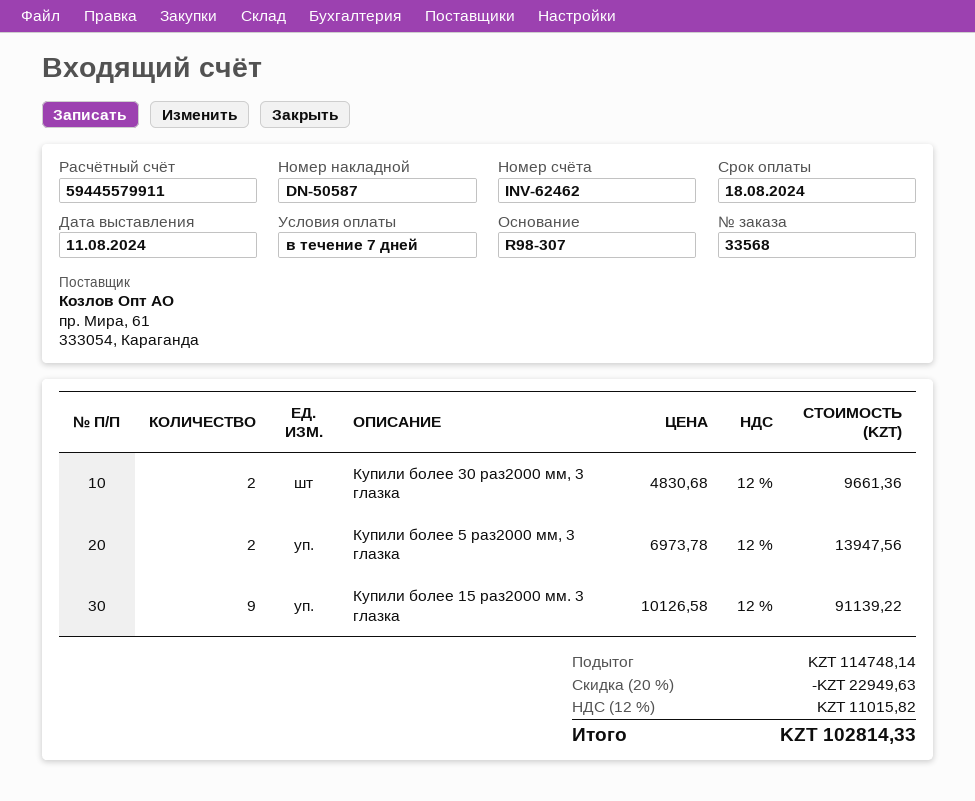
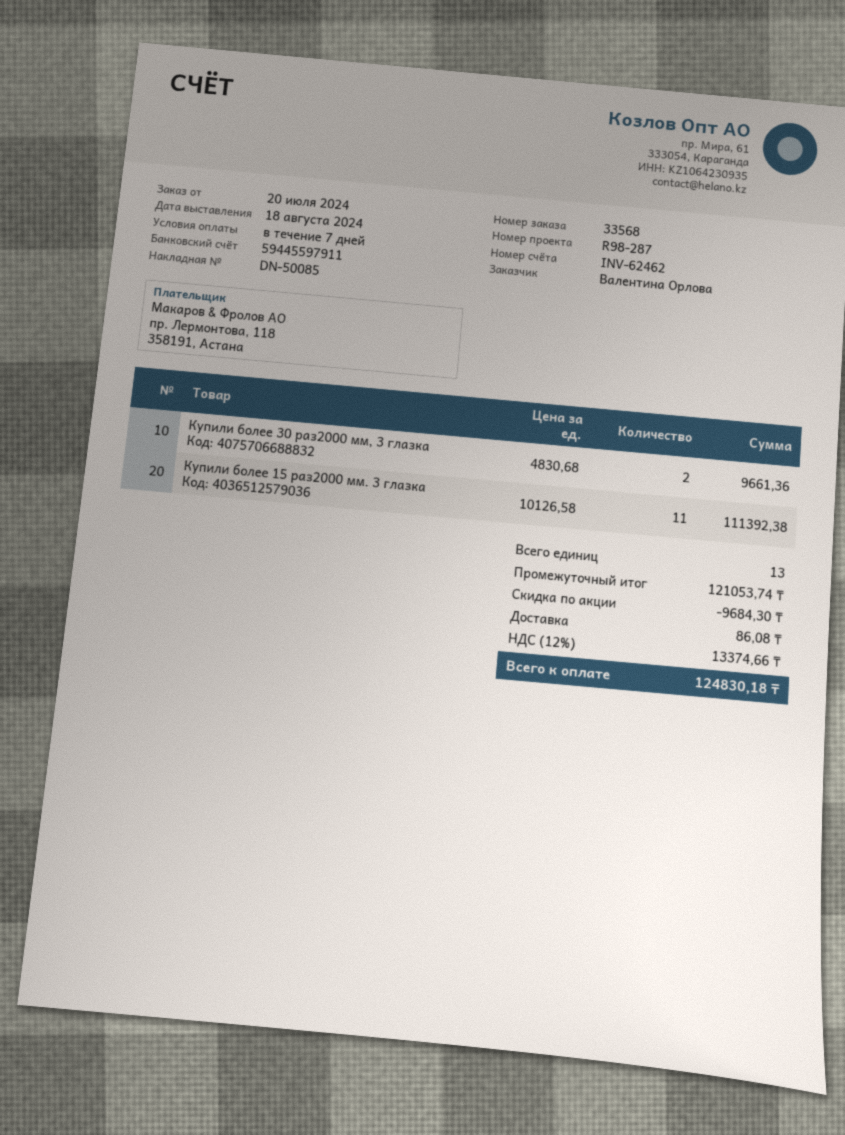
delivery note number: DN-50587 -> DN-50085
invoice date: 2024-08-11 -> 2024-08-18
reference: R98-307 -> R98-287
bank account: 59445579911 -> 59445597911
Купили более 5 раз2000 мм, 3 глазка: 2 x 6973.78 = 13947.56 -> none
Купили более 15 раз2000 мм. 3 глазка: 9 x 10126.58 = 91139.22 -> 11 x 10126.58 = 111392.38
subtotal: 114748.14 -> 121053.74
discount: 22949.63 -> 9684.30
shipping: none -> 86.08
tax: 12% = 11015.82 -> 12% = 13374.66
total: 102814.33 -> 124830.18

